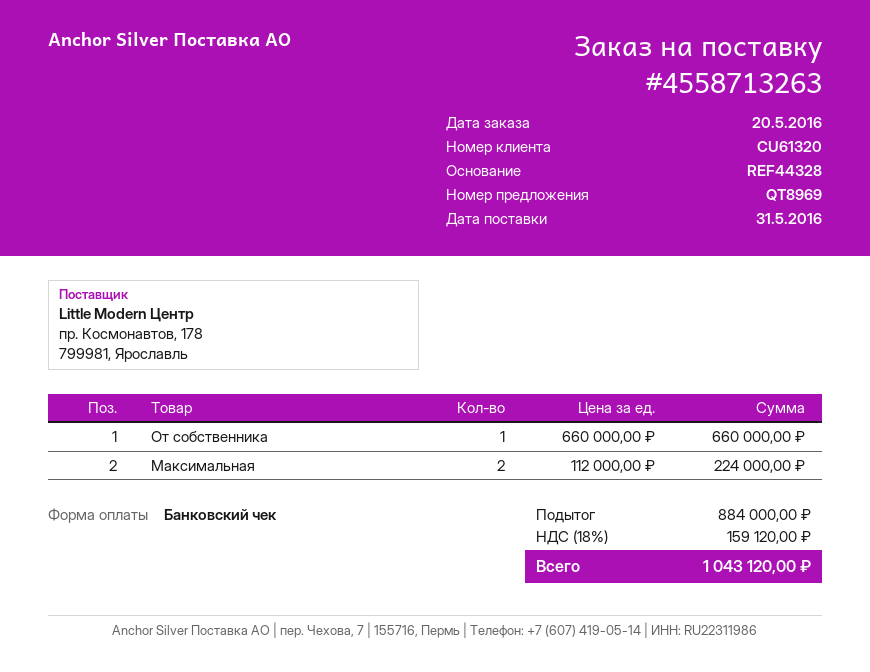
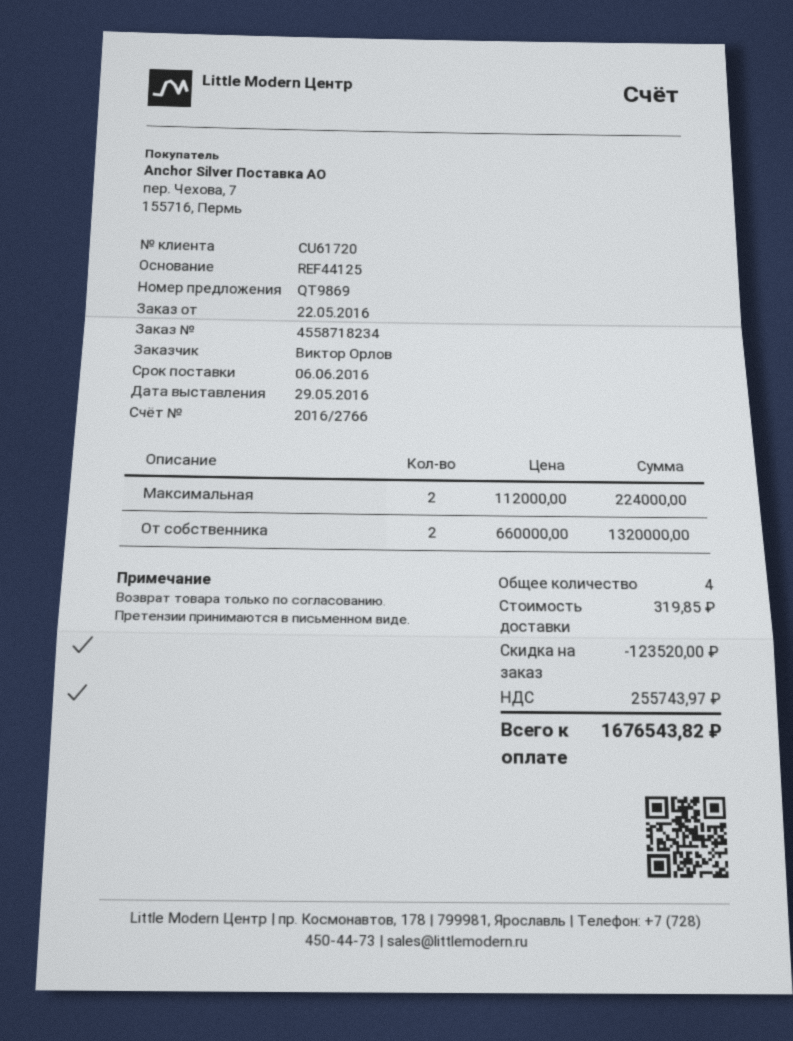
quote number: QT8969 -> QT9869
order number: 4558713263 -> 4558718234
order date: 2016-05-20 -> 2016-05-22
delivery date: 2016-05-31 -> 2016-06-06
customer number: CU61320 -> CU61720
reference: REF44328 -> REF44125
От собственника: 1 x 660000.00 = 660000.00 -> 2 x 660000.00 = 1320000.00
discount: none -> 123520.00
shipping: none -> 319.85
tax: 159120.00 -> 255743.97
total: 1043120.00 -> 1676543.82

